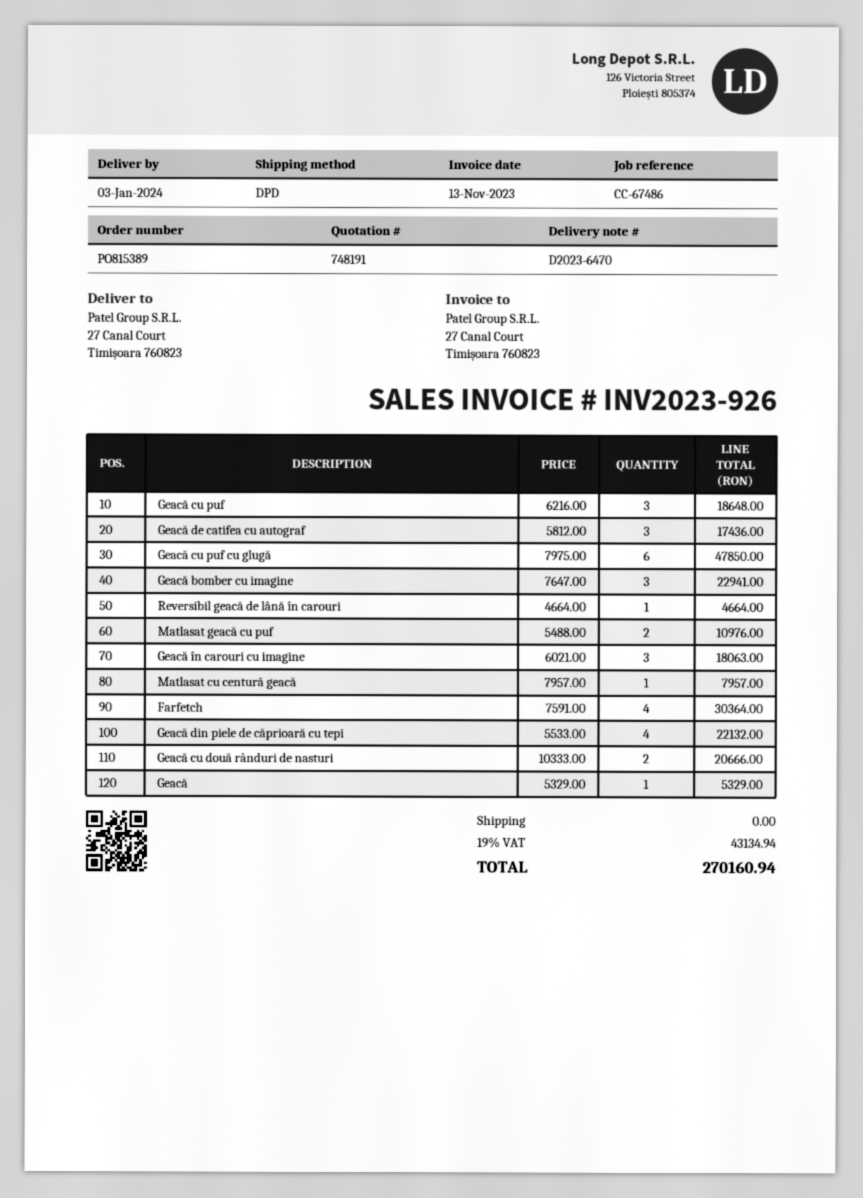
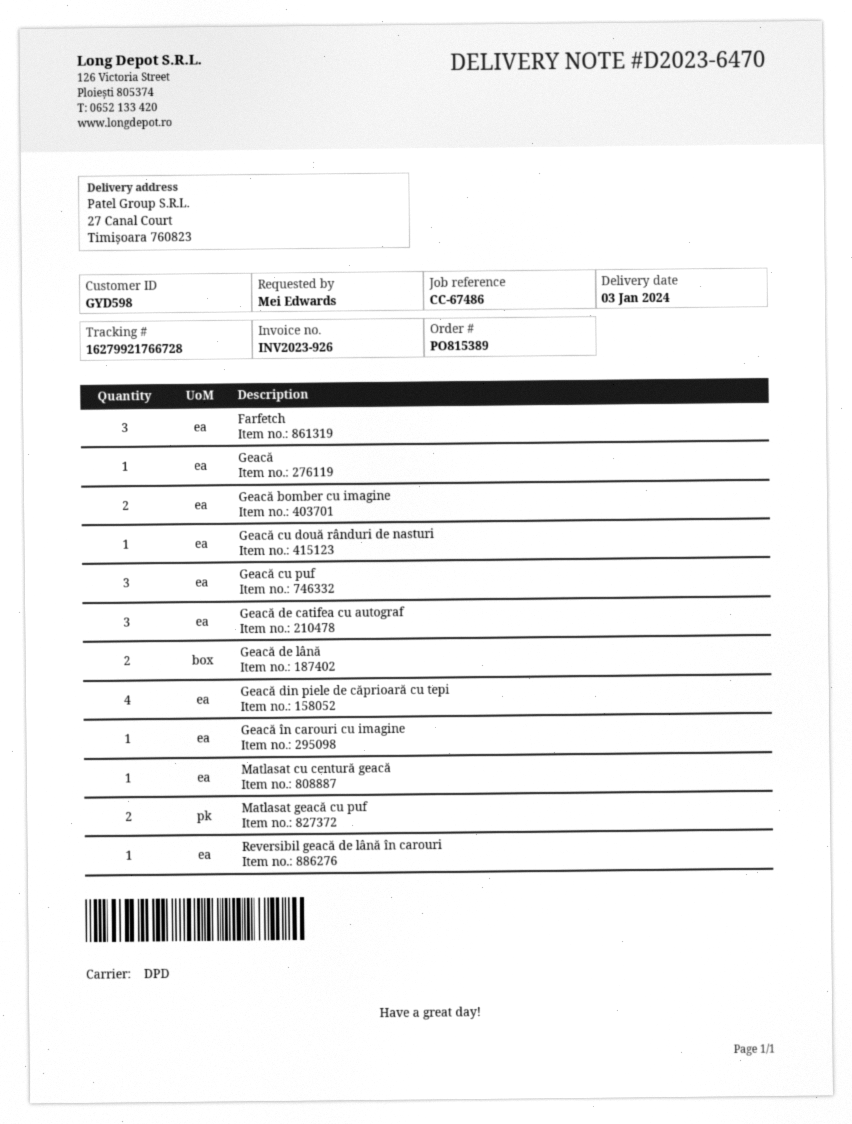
Geacă cu puf cu glugă: 6 -> none
Geacă bomber cu imagine: 3 -> 2
Geacă în carouri cu imagine: 3 -> 1
Farfetch: 4 -> 3
Geacă cu două rânduri de nasturi: 2 -> 1
Geacă de lână: none -> 2

